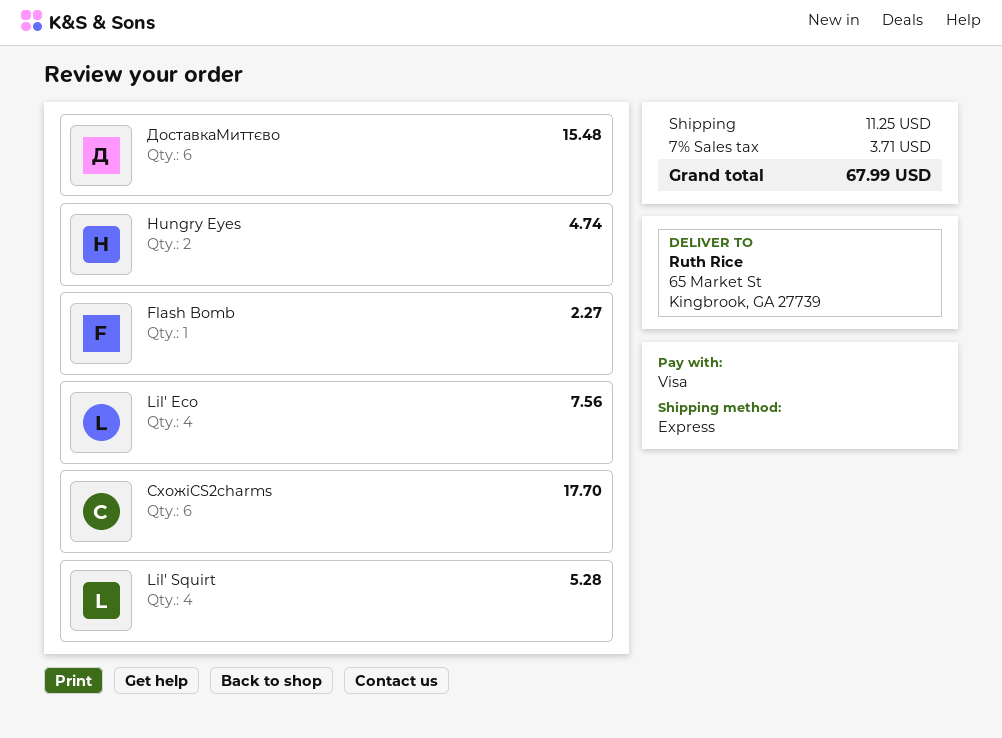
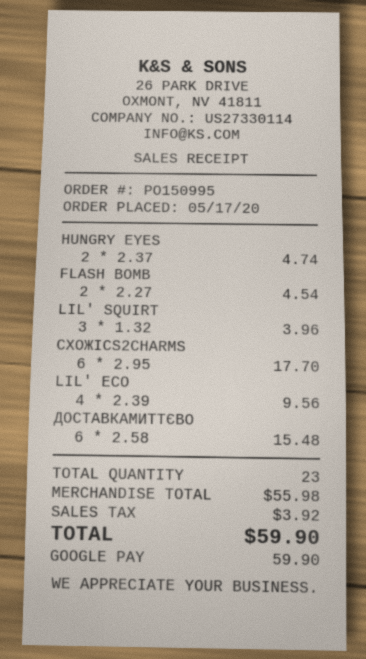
payment method: Visa -> Google Pay
Flash Bomb: 1 for 2.27 -> 2 for 4.54
Lil' Eco: 4 for 7.56 -> 4 for 9.56
Lil' Squirt: 4 for 5.28 -> 3 for 3.96
shipping: 11.25 -> none
tax: 3.71 -> 3.92
total: 67.99 -> 59.90

